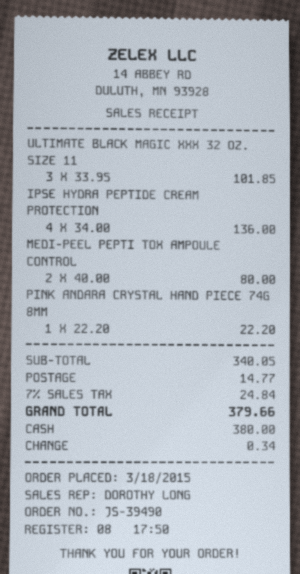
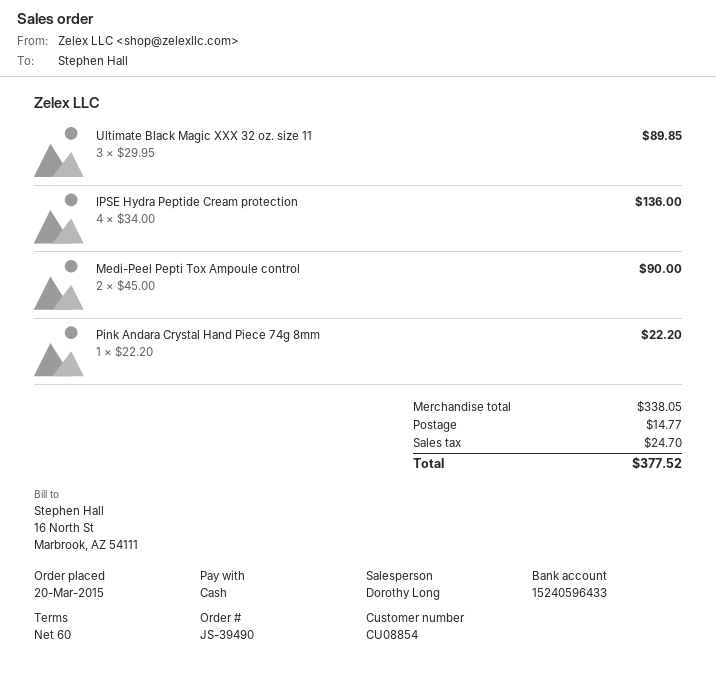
order date: 2015-03-18 -> 2015-03-20
ULTIMATE BLACK MAGIC XXX 32 OZ. SIZE 11: 3 x 33.95 = 101.85 -> 3 x 29.95 = 89.85
MEDI-PEEL PEPTI TOX AMPOULE CONTROL: 2 x 40.00 = 80.00 -> 2 x 45.00 = 90.00
subtotal: 340.05 -> 338.05
tax: 24.84 -> 24.70
total: 379.66 -> 377.52

